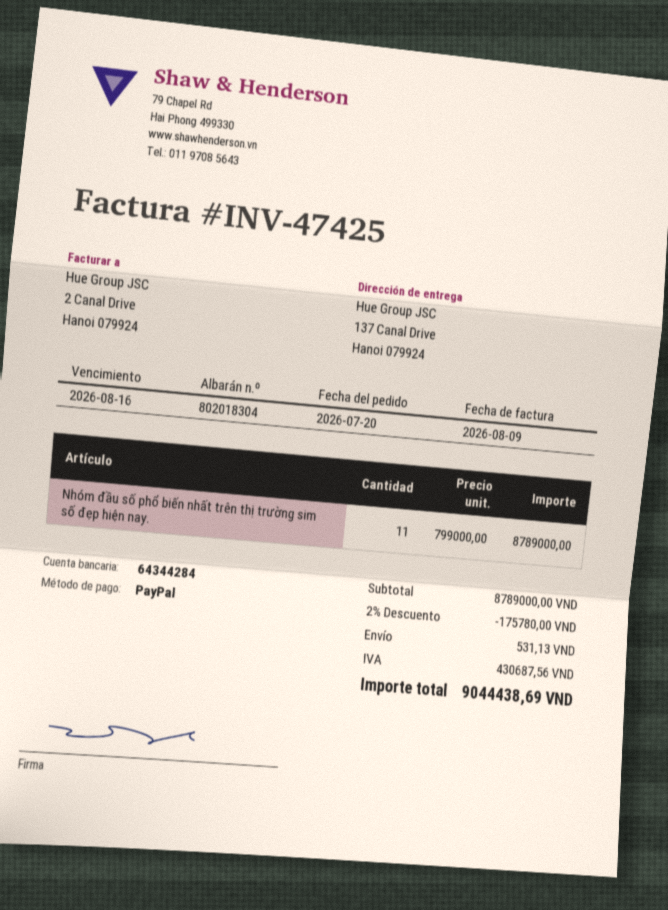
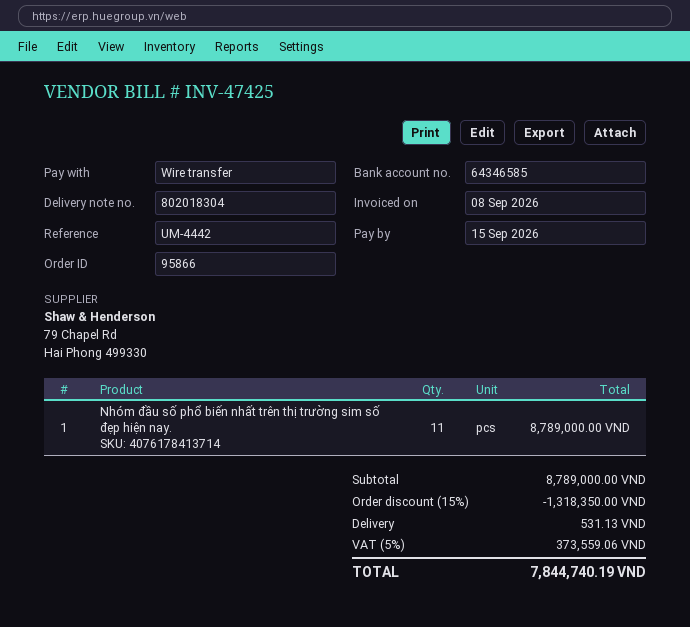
invoice date: 2026-08-09 -> 2026-09-08
due date: 2026-08-16 -> 2026-09-15
payment method: PayPal -> bank transfer
bank account: 64344284 -> 64346585
discount: 2% = 175780.00 -> 15% = 1318350.00
tax: 430687.56 -> 373559.06
total: 9044438.69 -> 7844740.19

